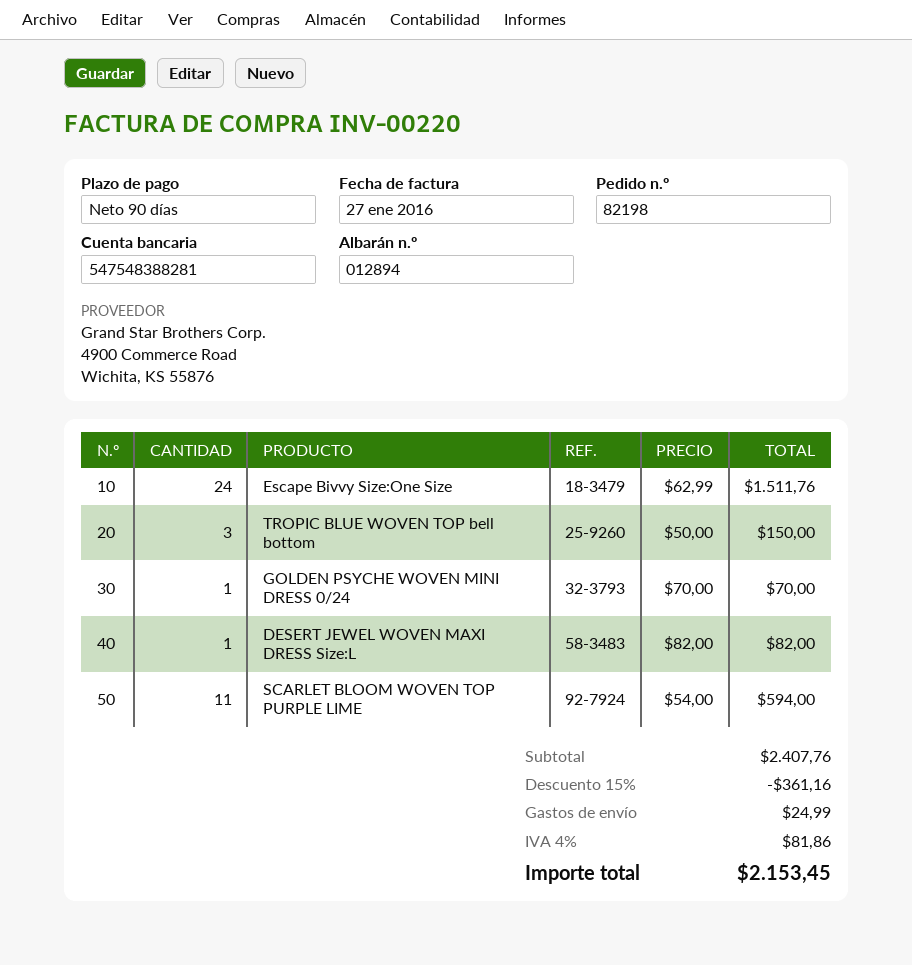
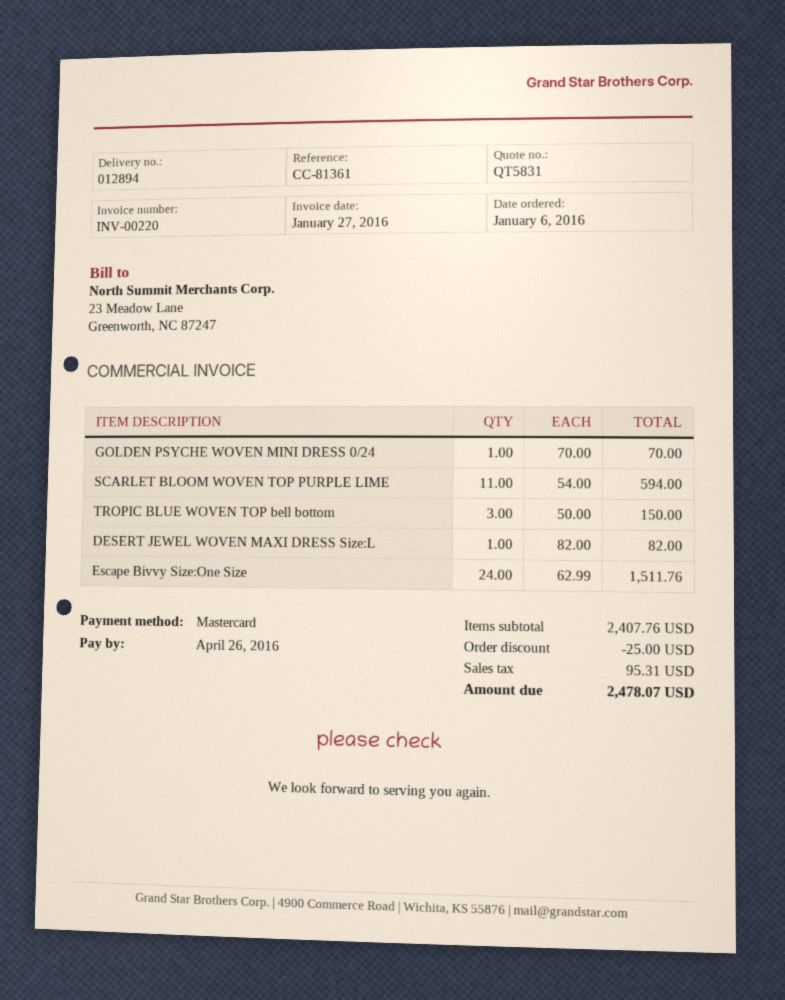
discount: 361.16 -> 25.00
shipping: 24.99 -> none
tax: 81.86 -> 95.31
total: 2153.45 -> 2478.07

